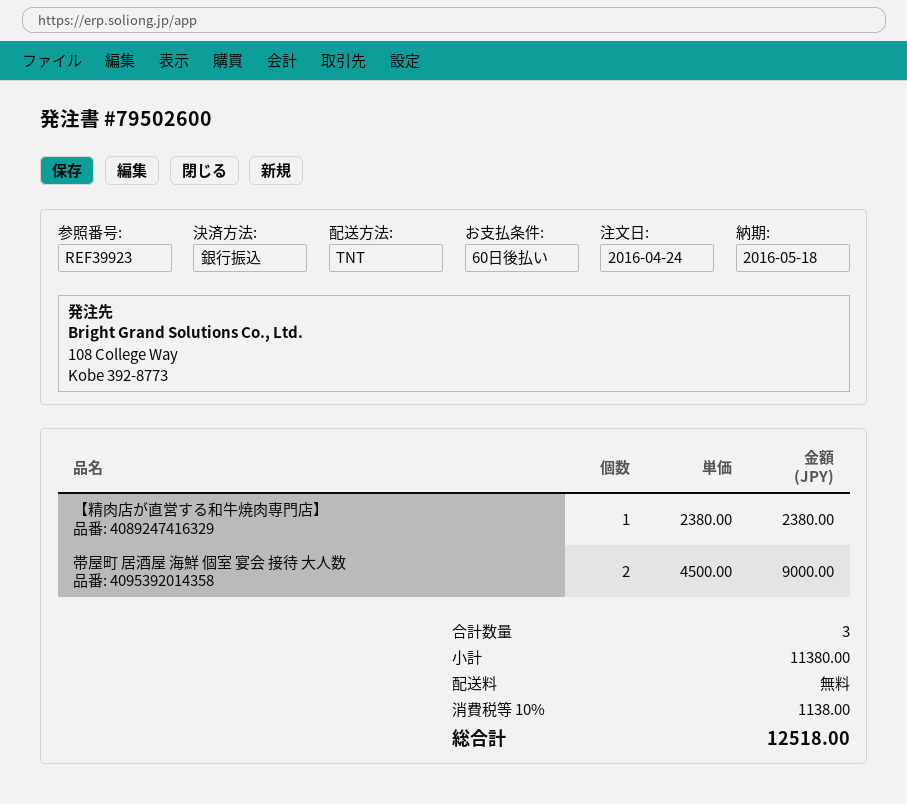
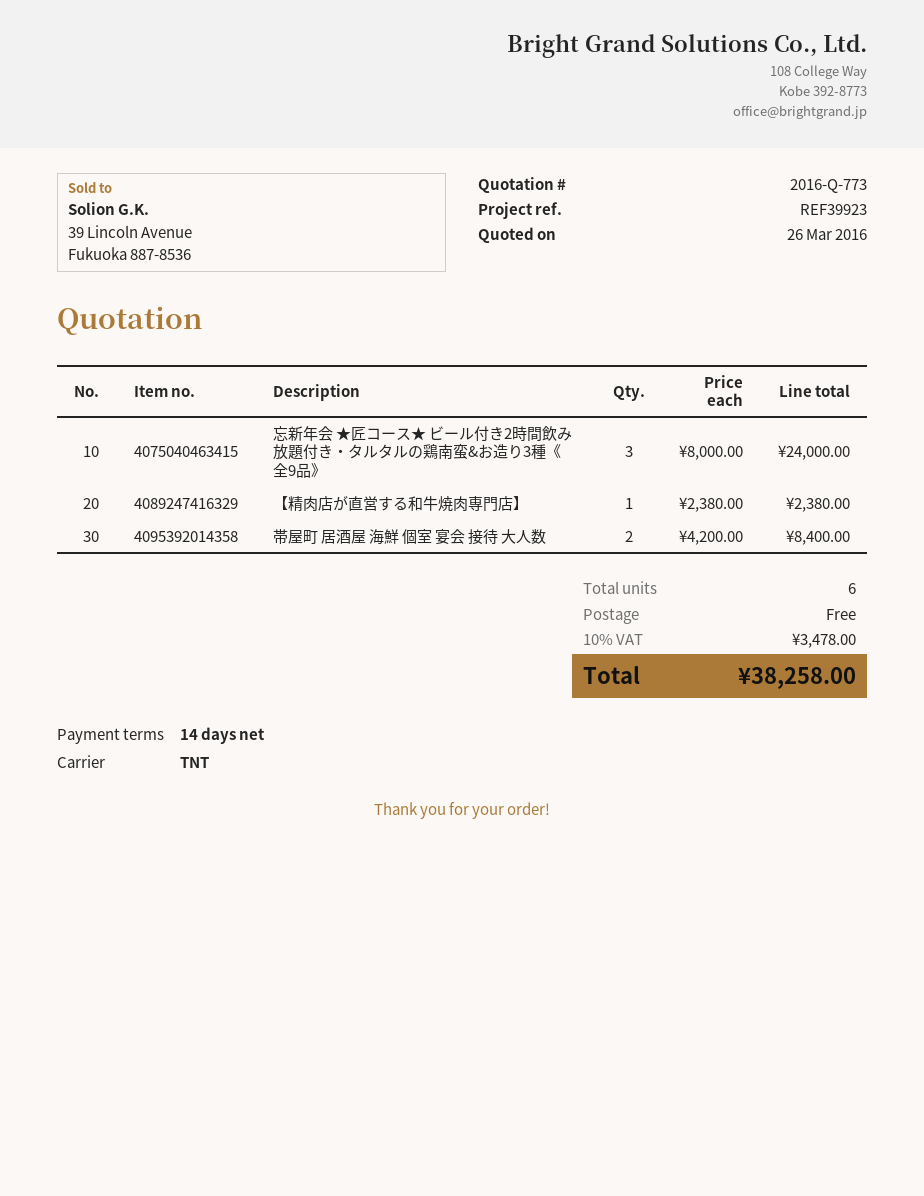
payment terms: 60 days -> 14 days
帯屋町 居酒屋 海鮮 個室 宴会 接待 大人数: 2 x 4500.00 = 9000.00 -> 2 x 4200.00 = 8400.00
忘新年会 ★匠コース★ ビール付き2時間飲み放題付き・タルタルの鶏南蛮&お造り3種《全9品》: none -> 3 x 8000.00 = 24000.00
total quantity: 3 -> 6
tax: 10% = 1138.00 -> 10% = 3478.00
total: 12518.00 -> 38258.00

